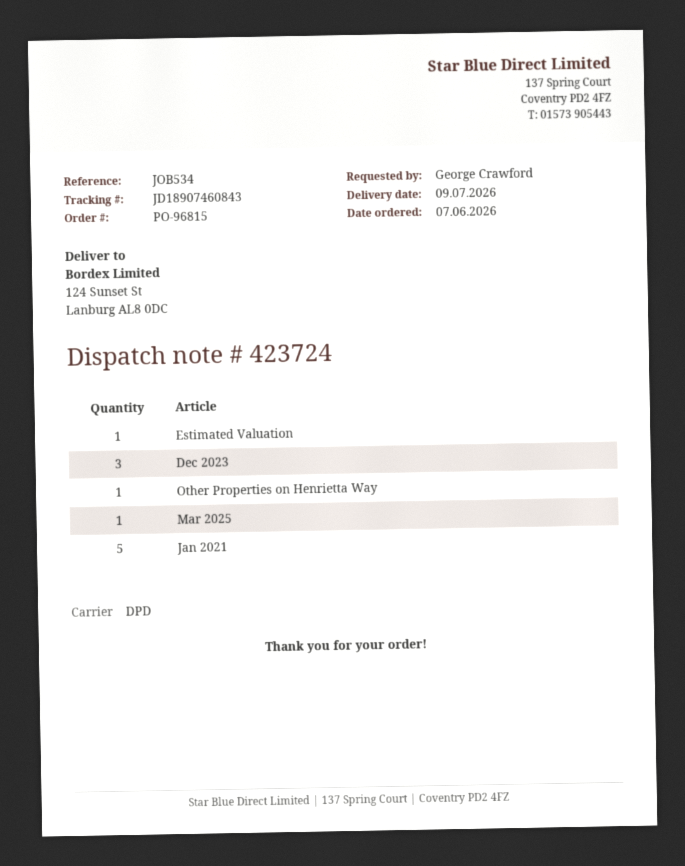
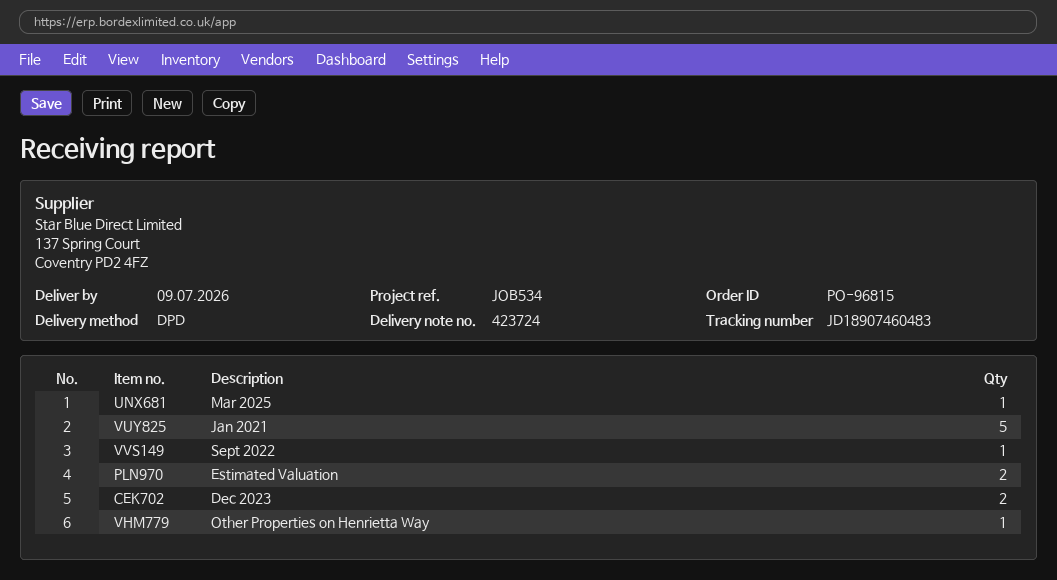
tracking number: JD18907460843 -> JD18907460483
Estimated Valuation: 1 -> 2
Dec 2023: 3 -> 2
Sept 2022: none -> 1

